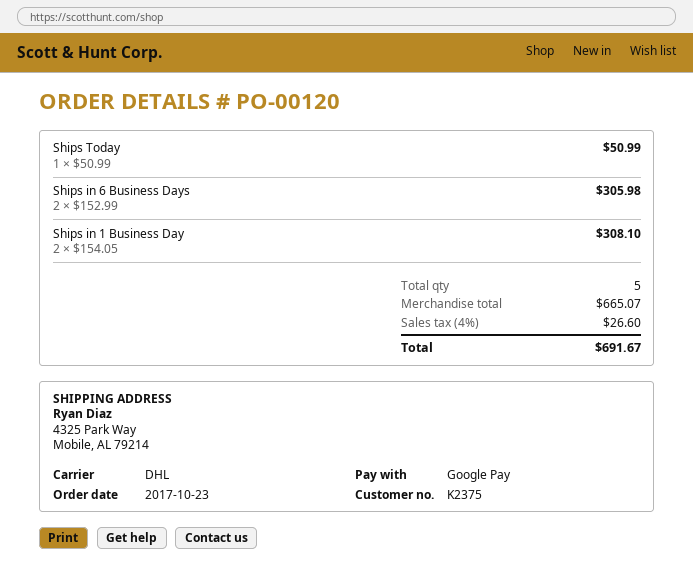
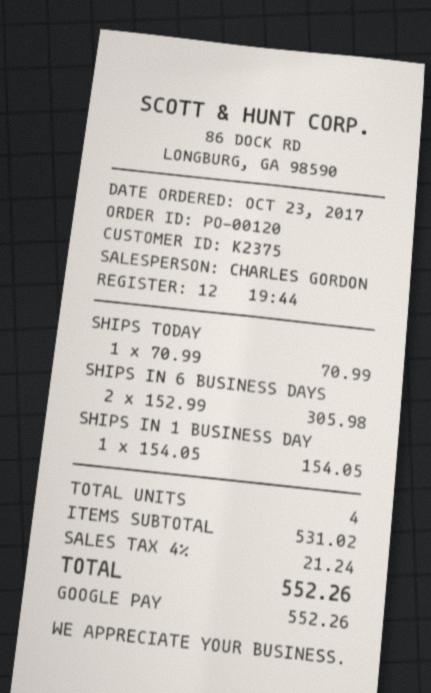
Ships Today: 1 x 50.99 = 50.99 -> 1 x 70.99 = 70.99
Ships in 1 Business Day: 2 x 154.05 = 308.10 -> 1 x 154.05 = 154.05
total quantity: 5 -> 4
subtotal: 665.07 -> 531.02
tax: 4% = 26.60 -> 4% = 21.24
total: 691.67 -> 552.26

